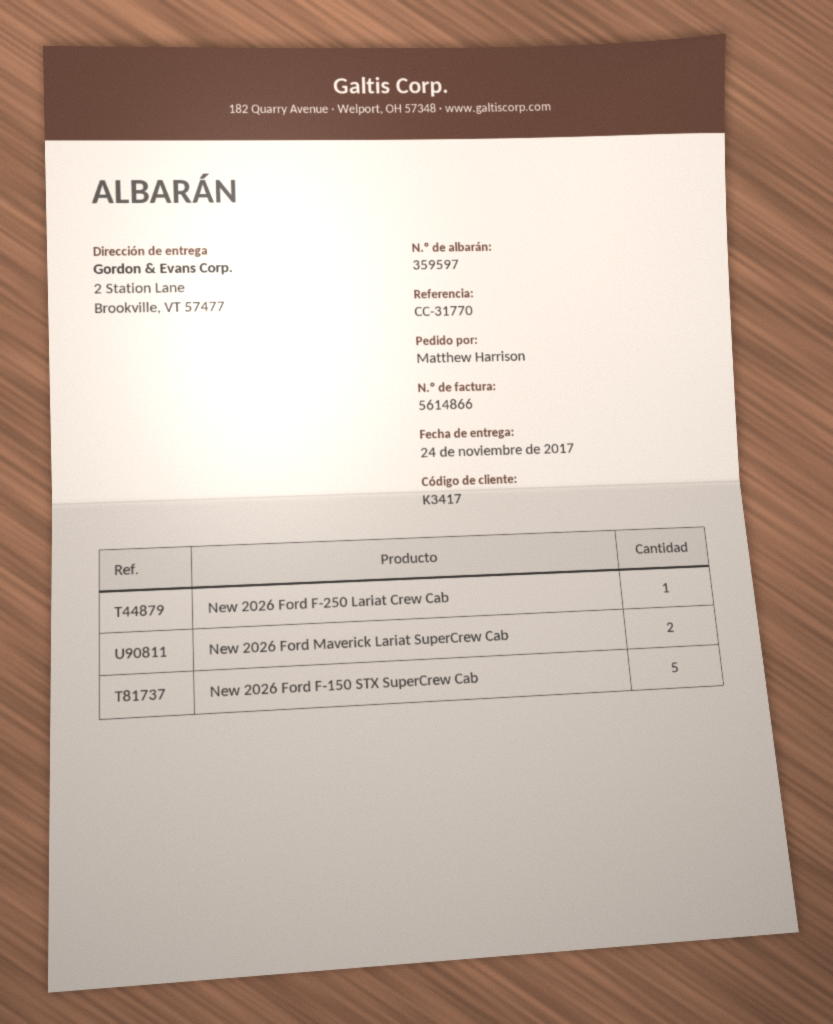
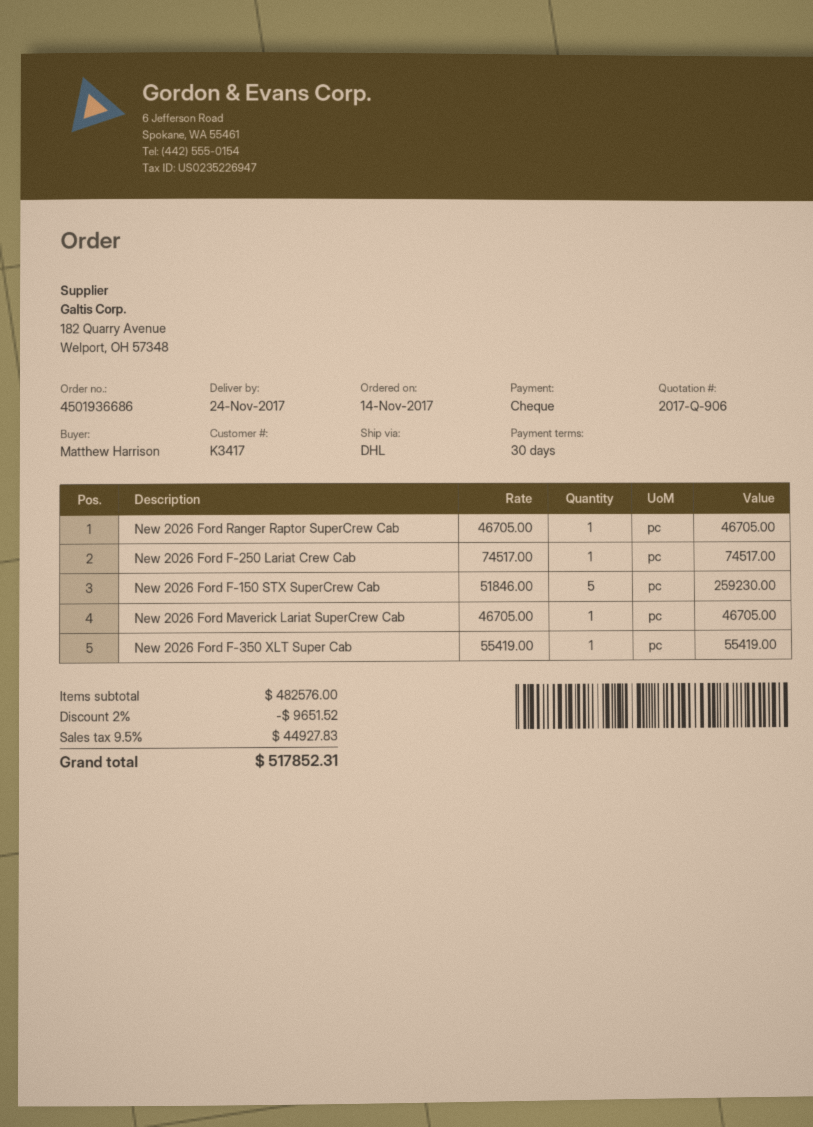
New 2026 Ford Maverick Lariat SuperCrew Cab: 2 -> 1
New 2026 Ford Ranger Raptor SuperCrew Cab: none -> 1
New 2026 Ford F-350 XLT Super Cab: none -> 1

